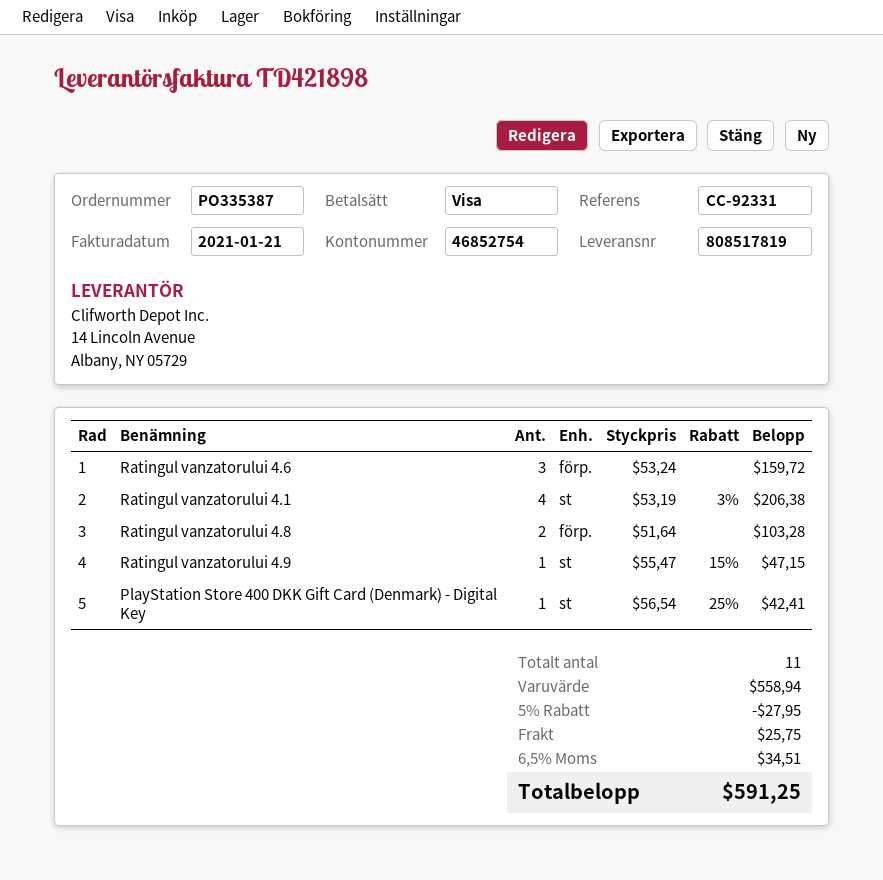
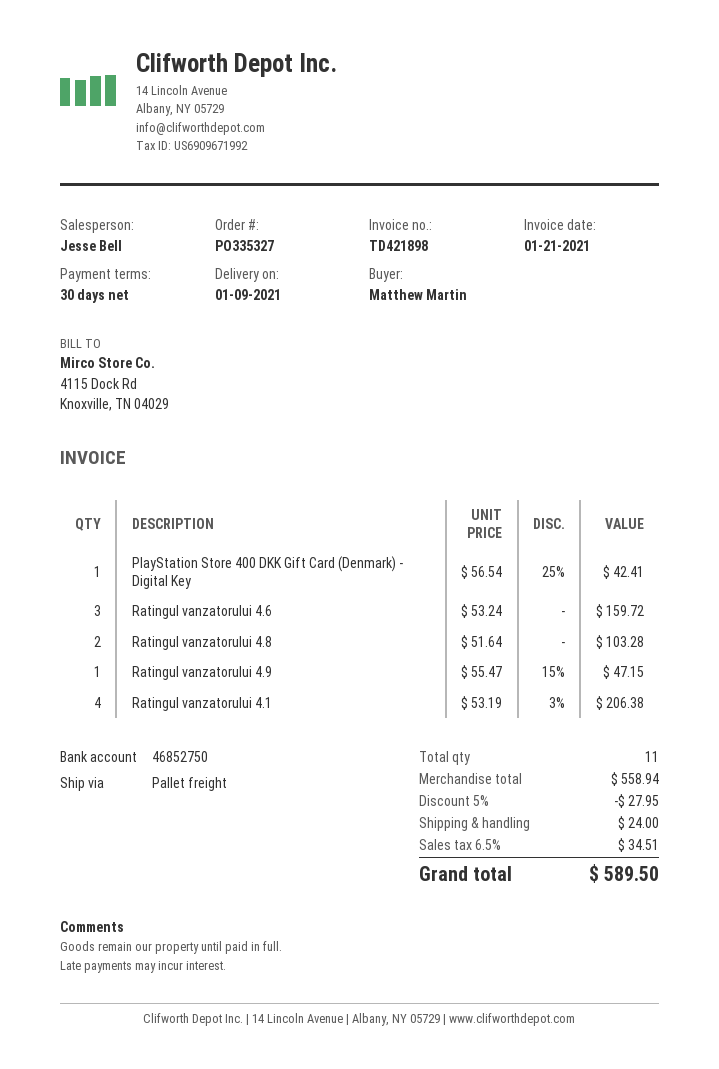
order number: PO335387 -> PO335327
bank account: 46852754 -> 46852750
shipping: 25.75 -> 24.00
total: 591.25 -> 589.50

